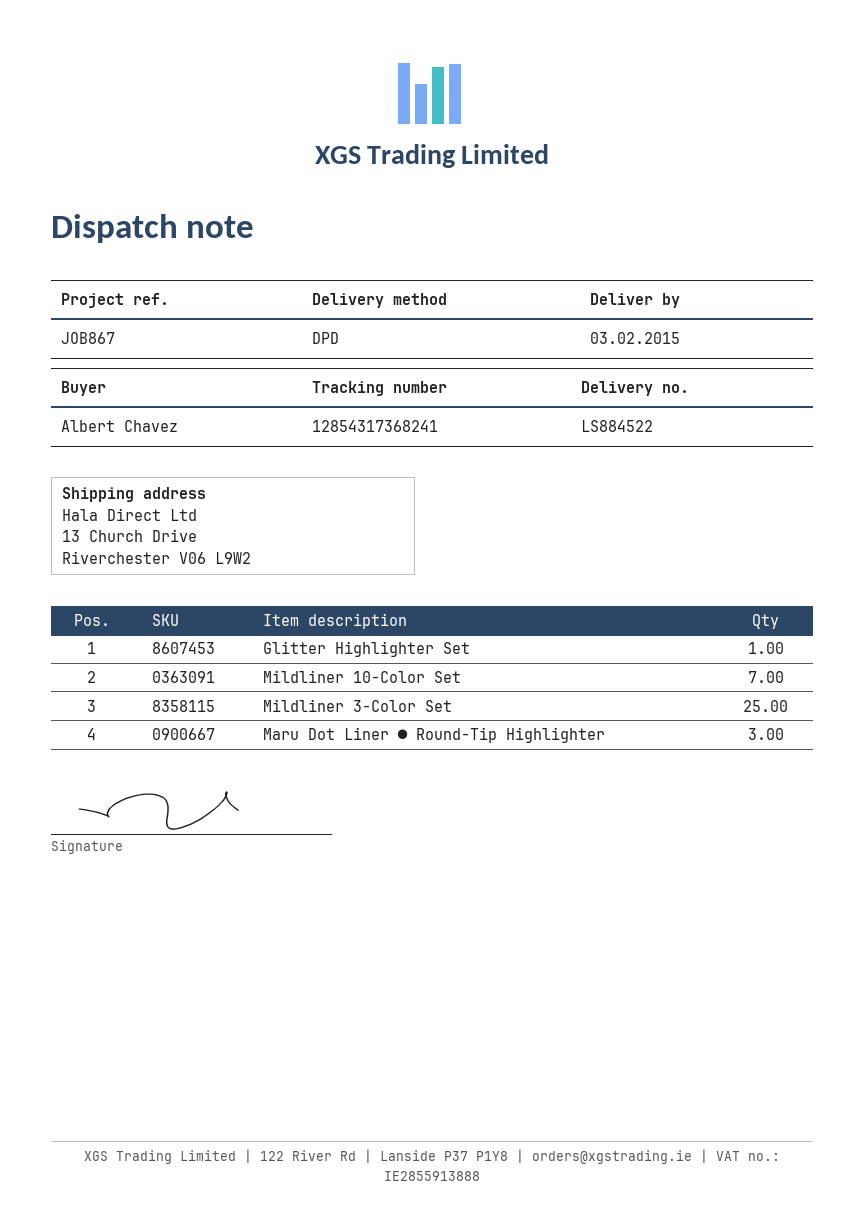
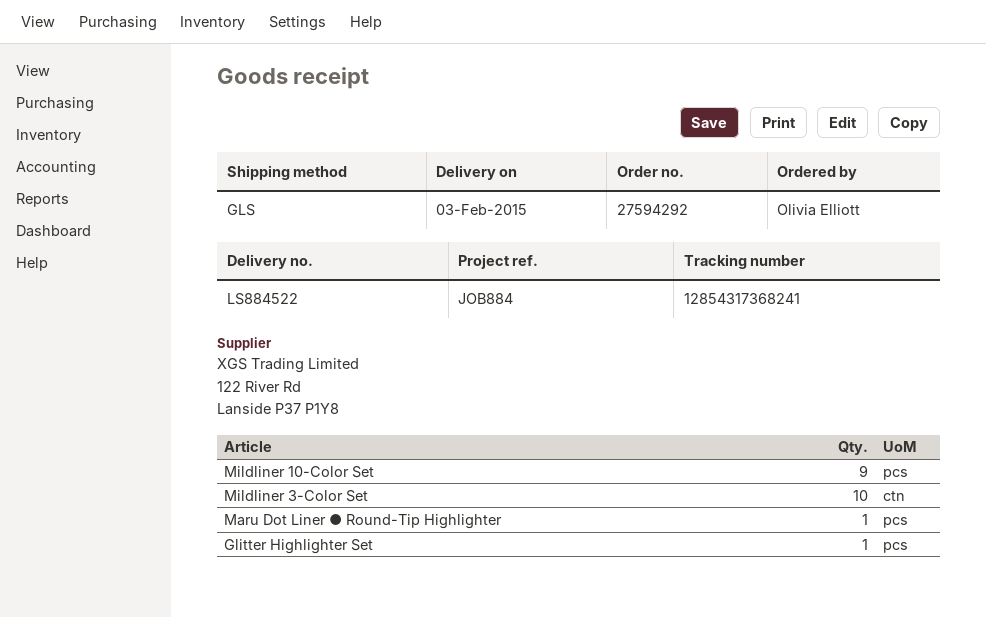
reference: JOB867 -> JOB884
ordered by: Albert Chavez -> Olivia Elliott
shipping method: DPD -> GLS
Mildliner 10-Color Set: 7 -> 9
Mildliner 3-Color Set: 25 -> 10
Maru Dot Liner ● Round-Tip Highlighter: 3 -> 1

